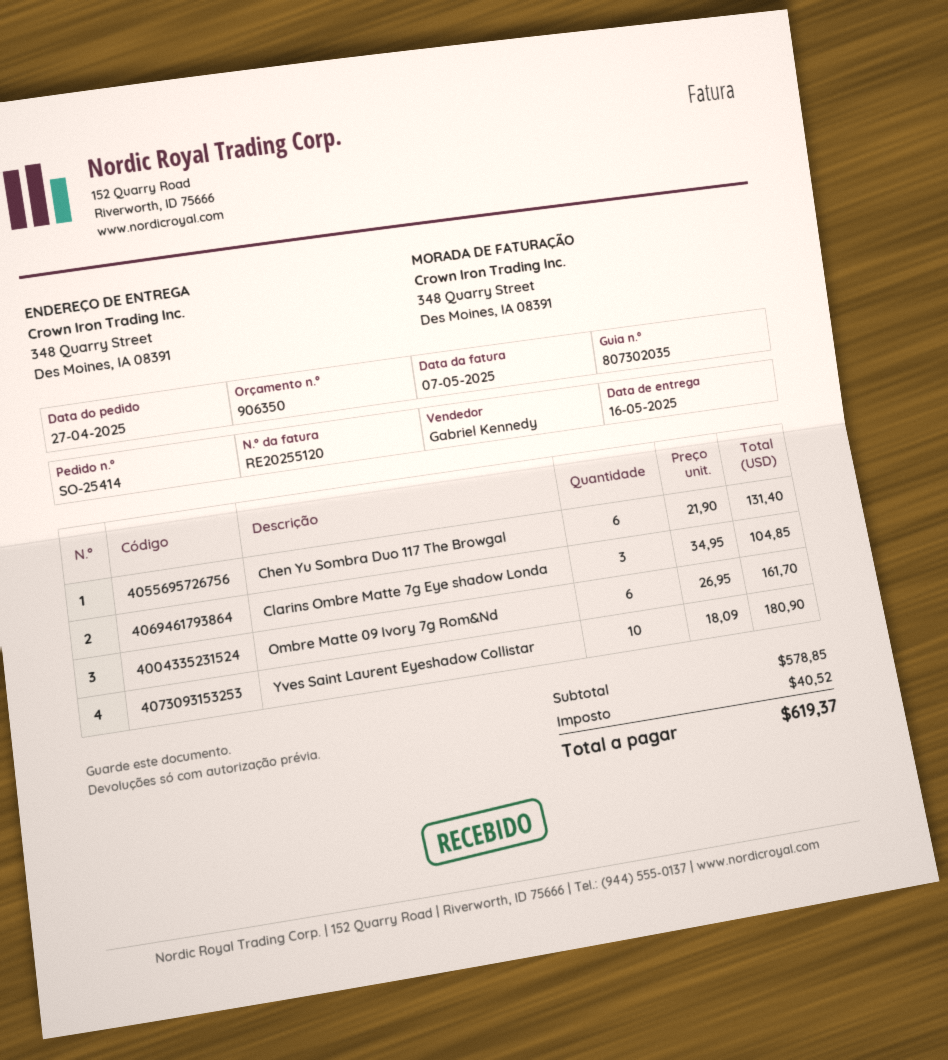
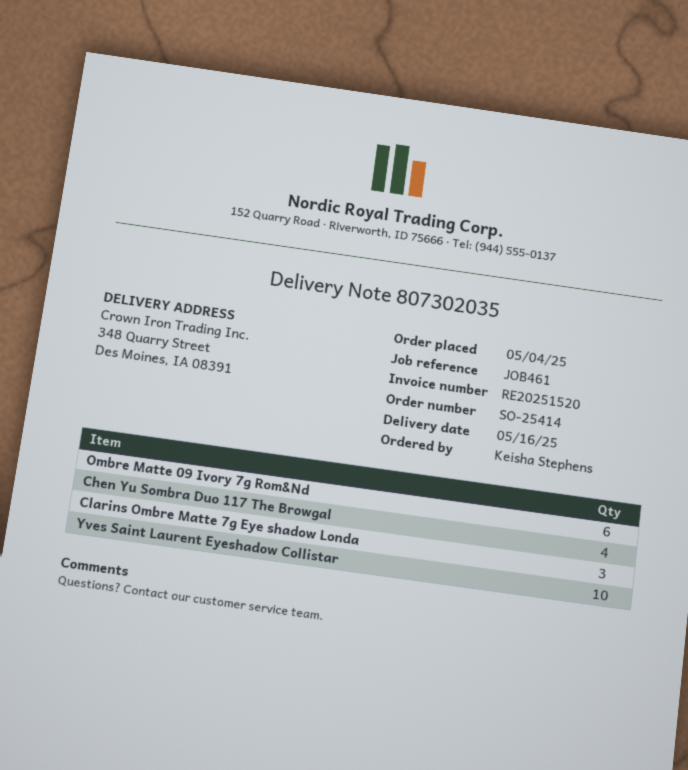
order date: 2025-04-27 -> 2025-05-04
invoice number: RE20255120 -> RE20251520
Chen Yu Sombra Duo 117 The Browgal: 6 -> 4

